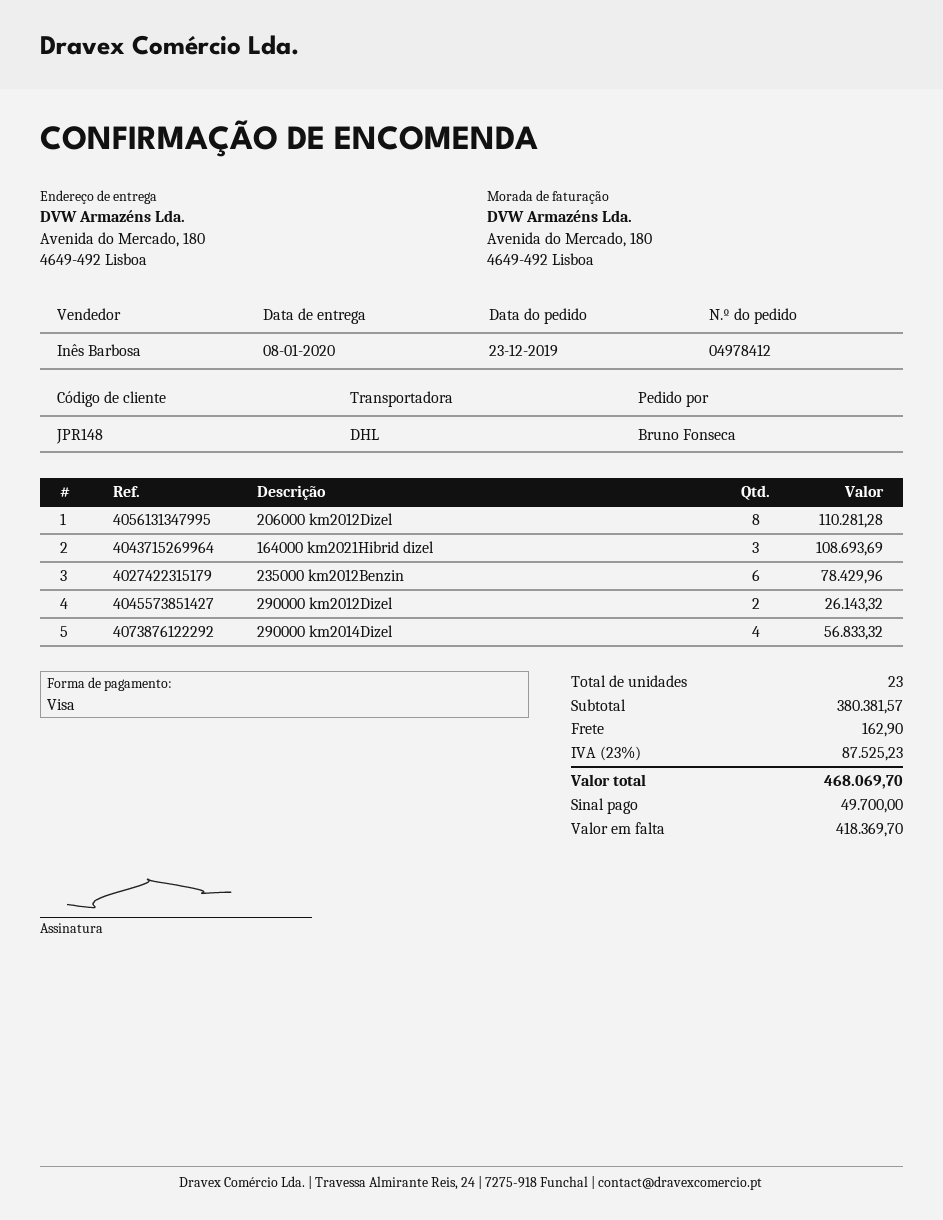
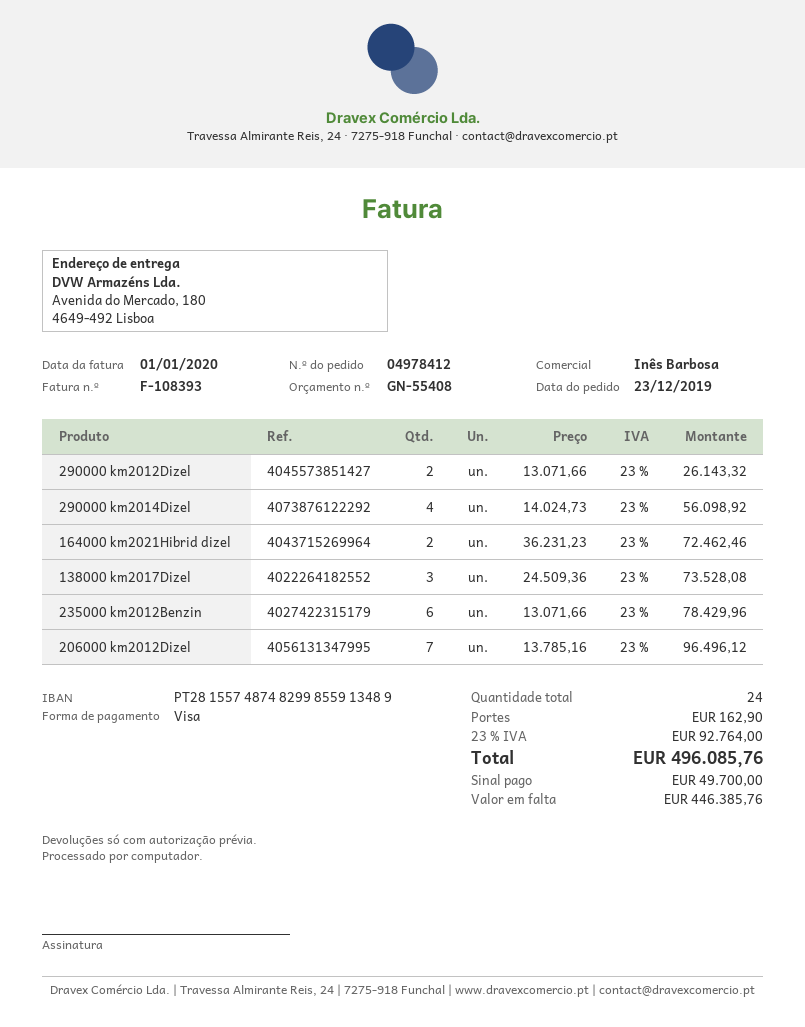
206000 km2012Dizel: 8 for 110281.28 -> 7 for 96496.12
164000 km2021Hibrid dizel: 3 for 108693.69 -> 2 for 72462.46
290000 km2014Dizel: 4 for 56833.32 -> 4 for 56098.92
138000 km2017Dizel: none -> 3 for 73528.08
total quantity: 23 -> 24
tax: 23% = 87525.23 -> 23% = 92764.00
total: 468069.70 -> 496085.76
balance: 418369.70 -> 446385.76

